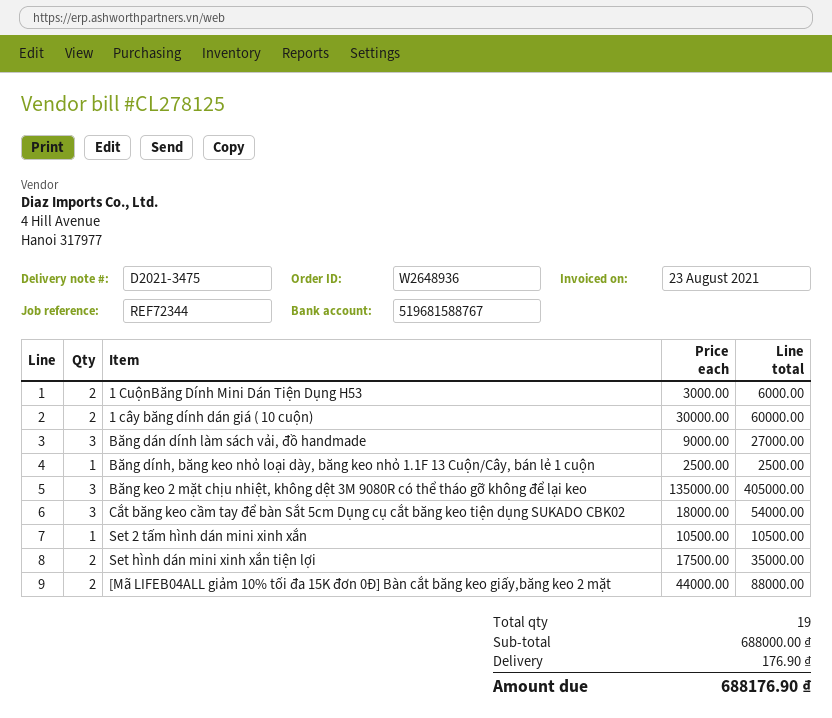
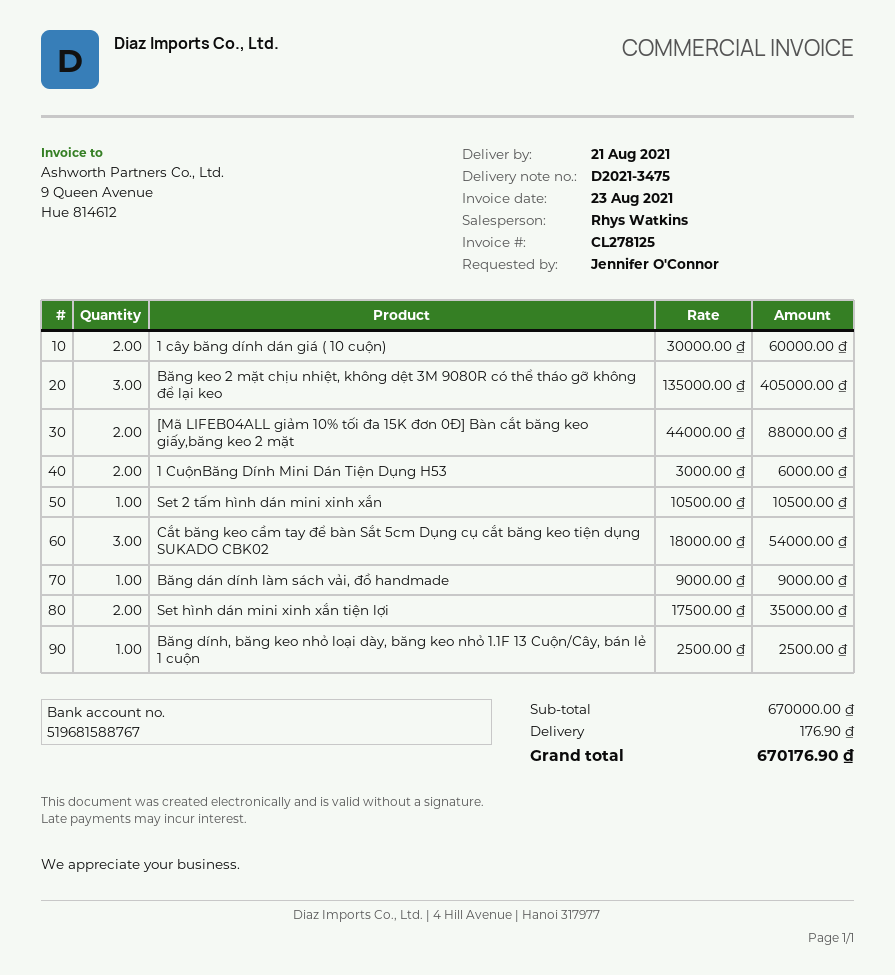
Băng dán dính làm sách vải, đồ handmade: 3 x 9000.00 = 27000.00 -> 1 x 9000.00 = 9000.00
subtotal: 688000.00 -> 670000.00
total: 688176.90 -> 670176.90

